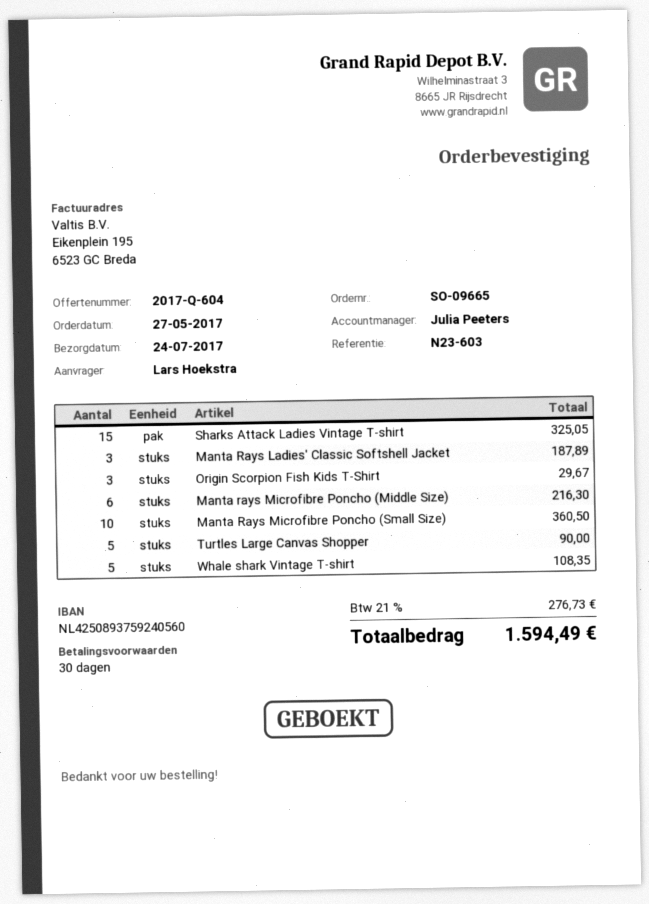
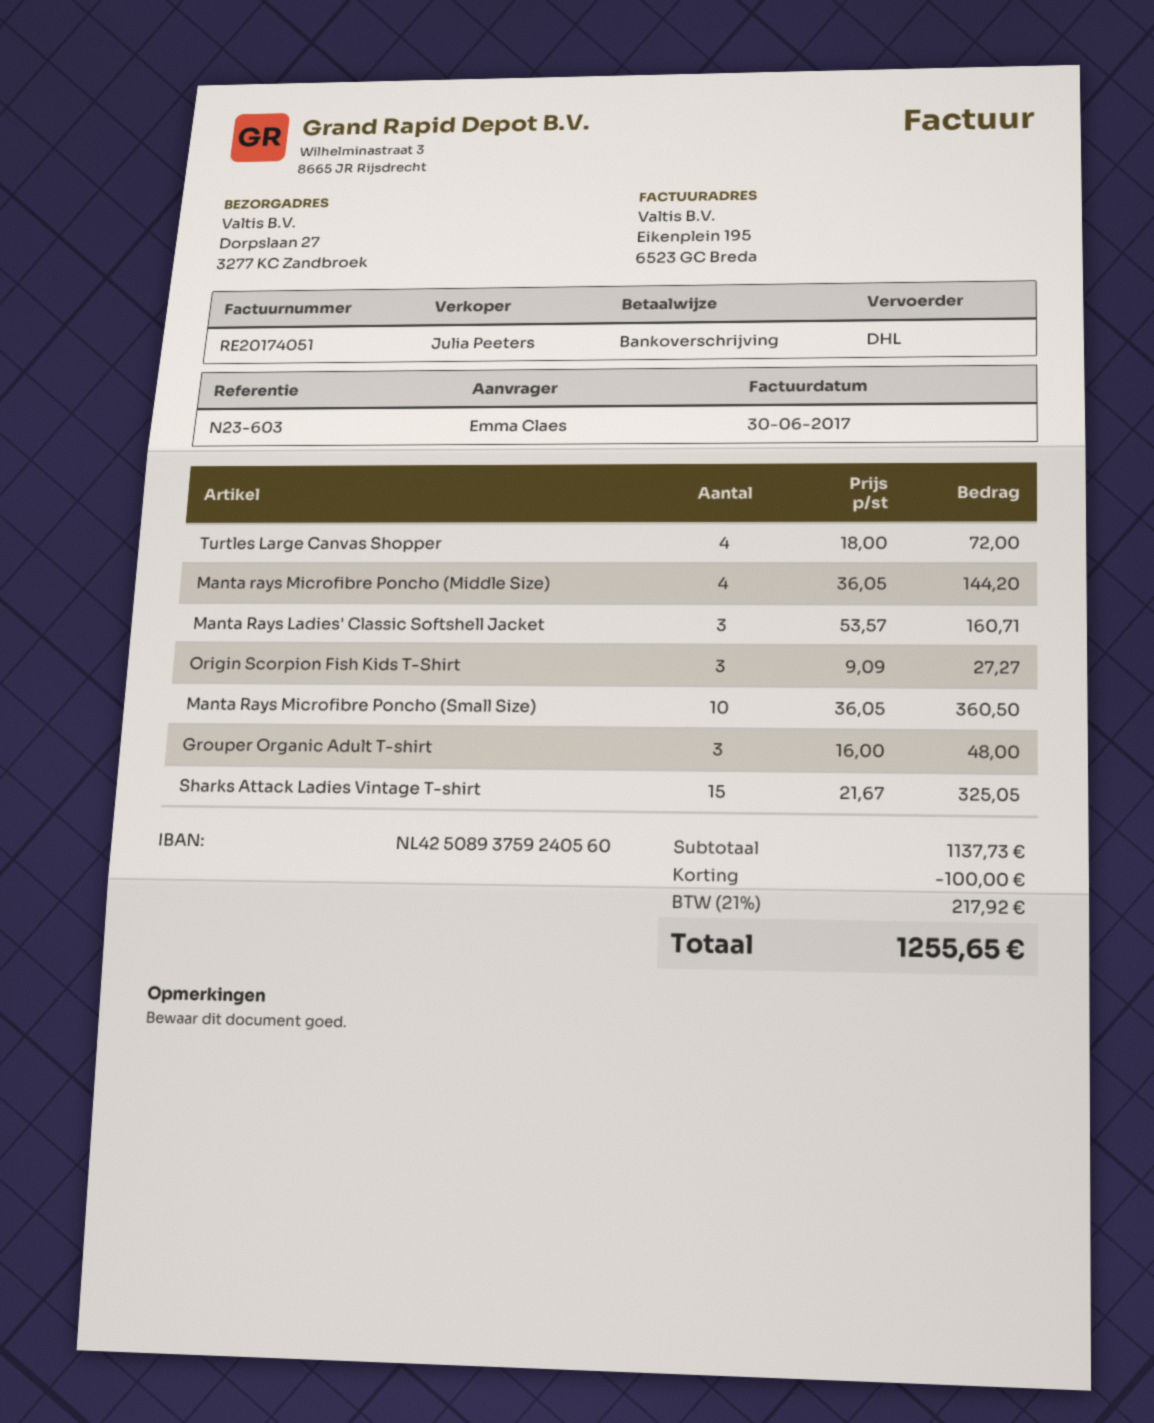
ordered by: Lars Hoekstra -> Emma Claes
Manta Rays Ladies' Classic Softshell Jacket: 3 for 187.89 -> 3 for 160.71
Origin Scorpion Fish Kids T-Shirt: 3 for 29.67 -> 3 for 27.27
Manta rays Microfibre Poncho (Middle Size): 6 for 216.30 -> 4 for 144.20
Turtles Large Canvas Shopper: 5 for 90.00 -> 4 for 72.00
Whale shark Vintage T-shirt: 5 for 108.35 -> none
Grouper Organic Adult T-shirt: none -> 3 for 48.00
discount: none -> 100.00
tax: 21% = 276.73 -> 21% = 217.92
total: 1594.49 -> 1255.65

